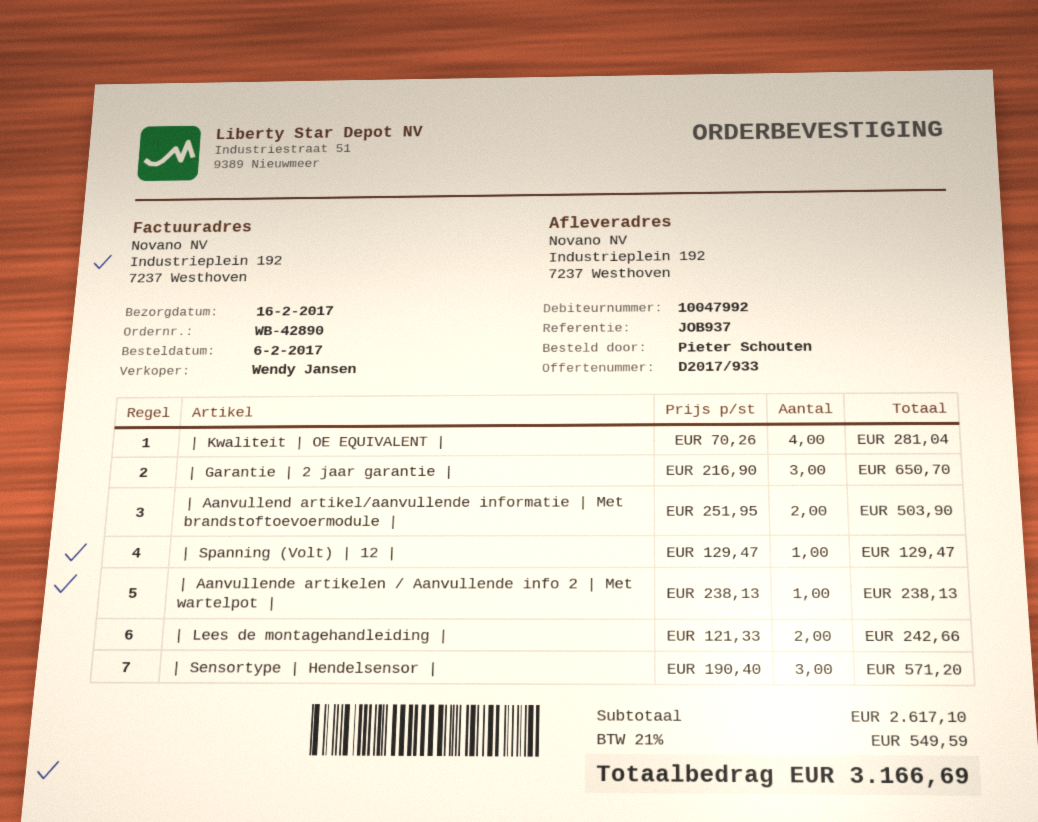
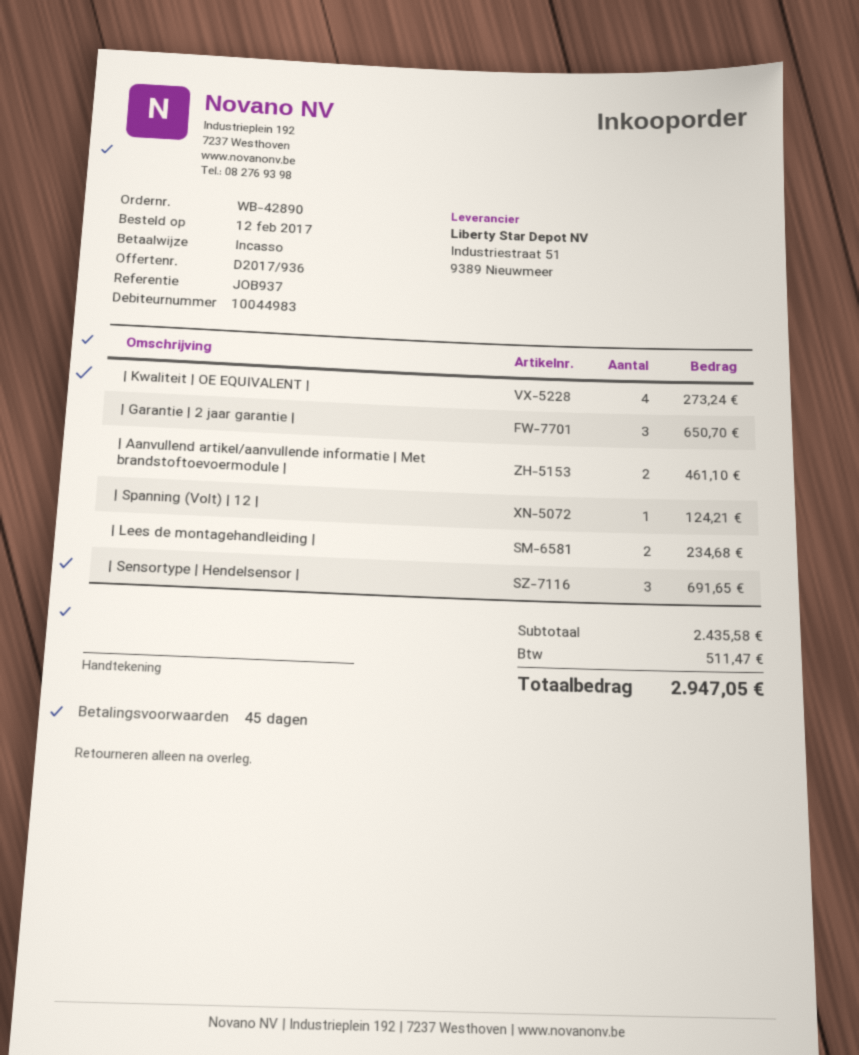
quote number: D2017/933 -> D2017/936
order date: 2017-02-06 -> 2017-02-12
customer number: 10047992 -> 10044983
| Kwaliteit | OE EQUIVALENT |: 4 for 281.04 -> 4 for 273.24
| Aanvullend artikel/aanvullende informatie | Met brandstoftoevoermodule |: 2 for 503.90 -> 2 for 461.10
| Spanning (Volt) | 12 |: 1 for 129.47 -> 1 for 124.21
| Aanvullende artikelen / Aanvullende info 2 | Met wartelpot |: 1 for 238.13 -> none
| Lees de montagehandleiding |: 2 for 242.66 -> 2 for 234.68
| Sensortype | Hendelsensor |: 3 for 571.20 -> 3 for 691.65
subtotal: 2617.10 -> 2435.58
tax: 549.59 -> 511.47
total: 3166.69 -> 2947.05

